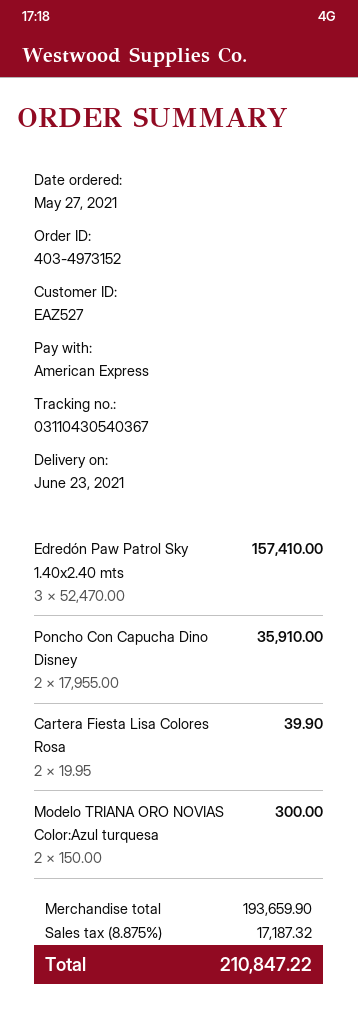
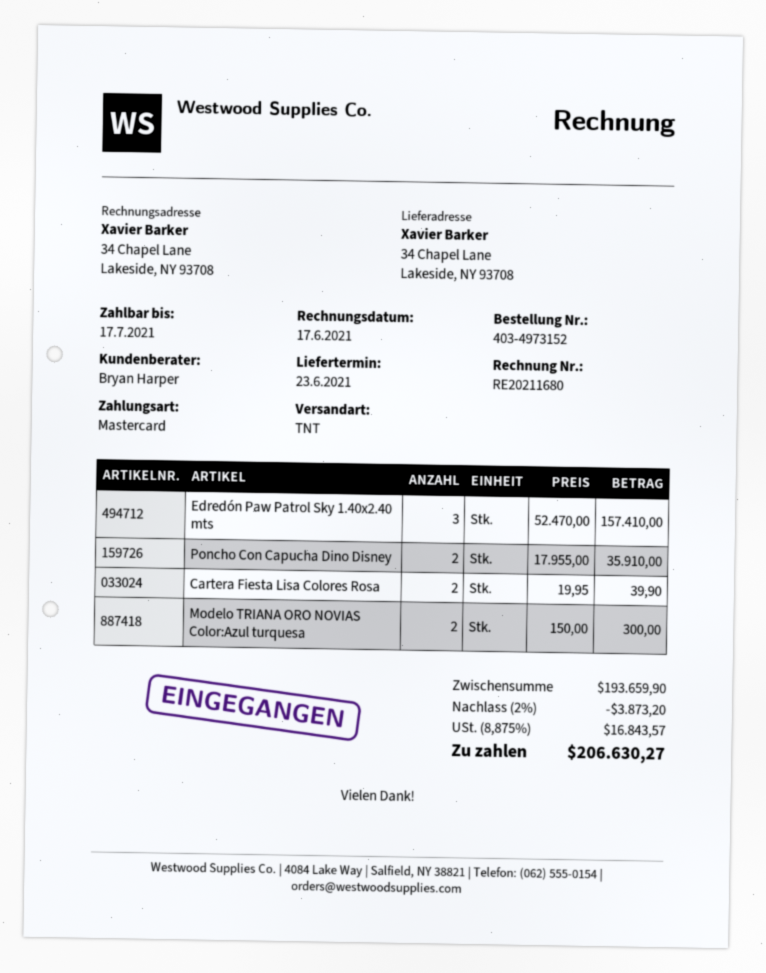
payment method: American Express -> Mastercard
discount: none -> 2% = 3873.20
tax: 8.875% = 17187.32 -> 8.875% = 16843.57
total: 210847.22 -> 206630.27

